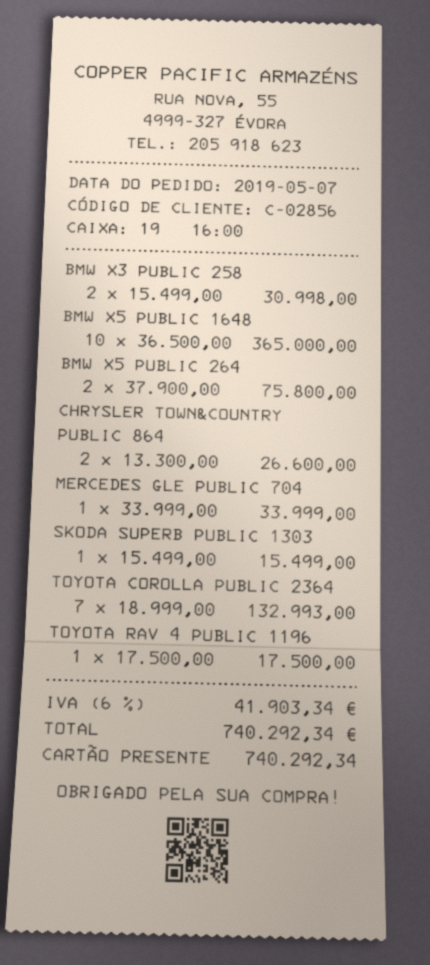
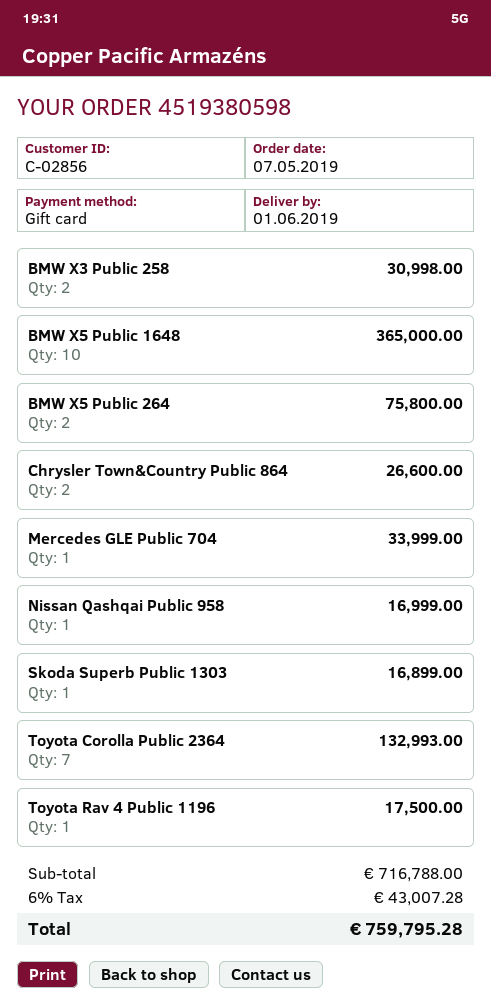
SKODA SUPERB PUBLIC 1303: 1 for 15499.00 -> 1 for 16899.00
Nissan Qashqai Public 958: none -> 1 for 16999.00
tax: 6% = 41903.34 -> 6% = 43007.28
total: 740292.34 -> 759795.28

